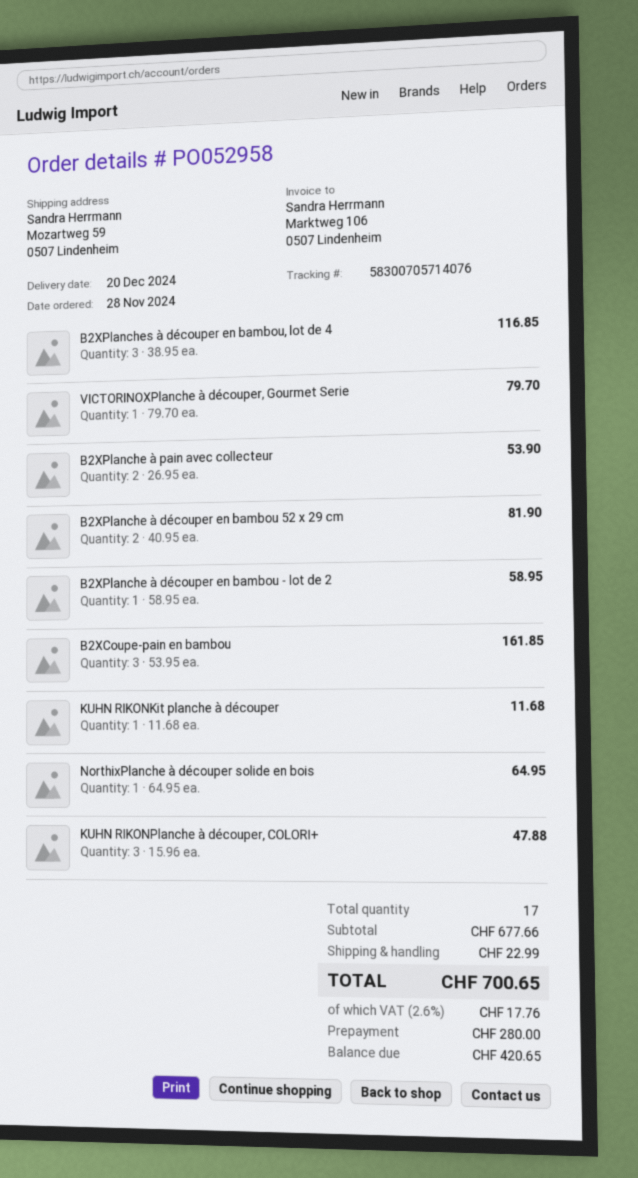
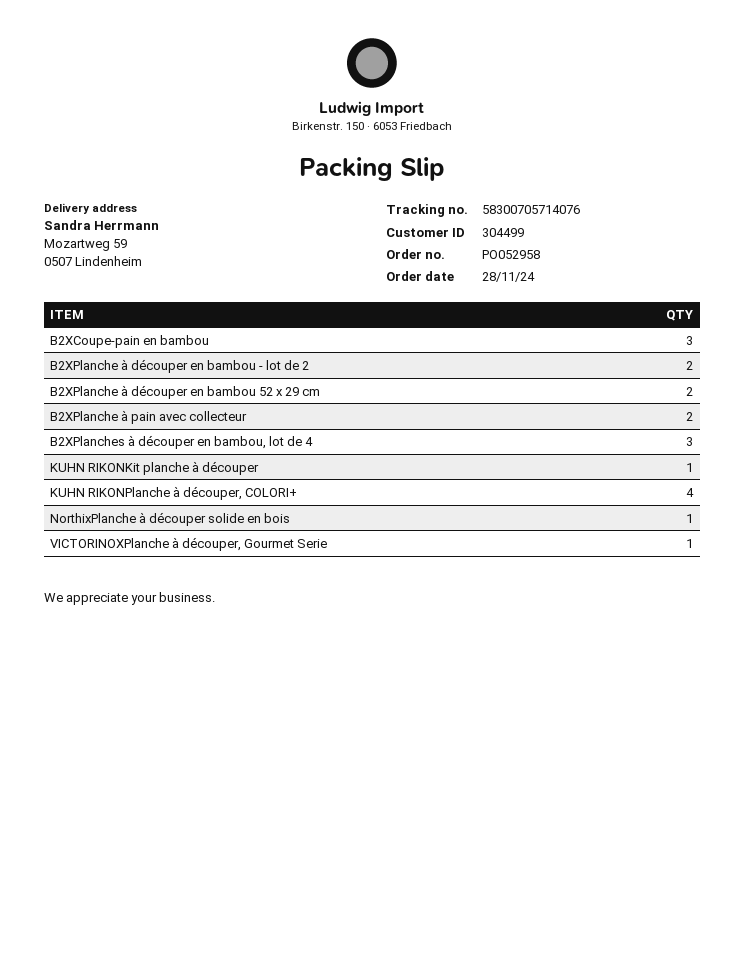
B2XPlanche à découper en bambou - lot de 2: 1 -> 2
KUHN RIKONPlanche à découper, COLORI+: 3 -> 4

